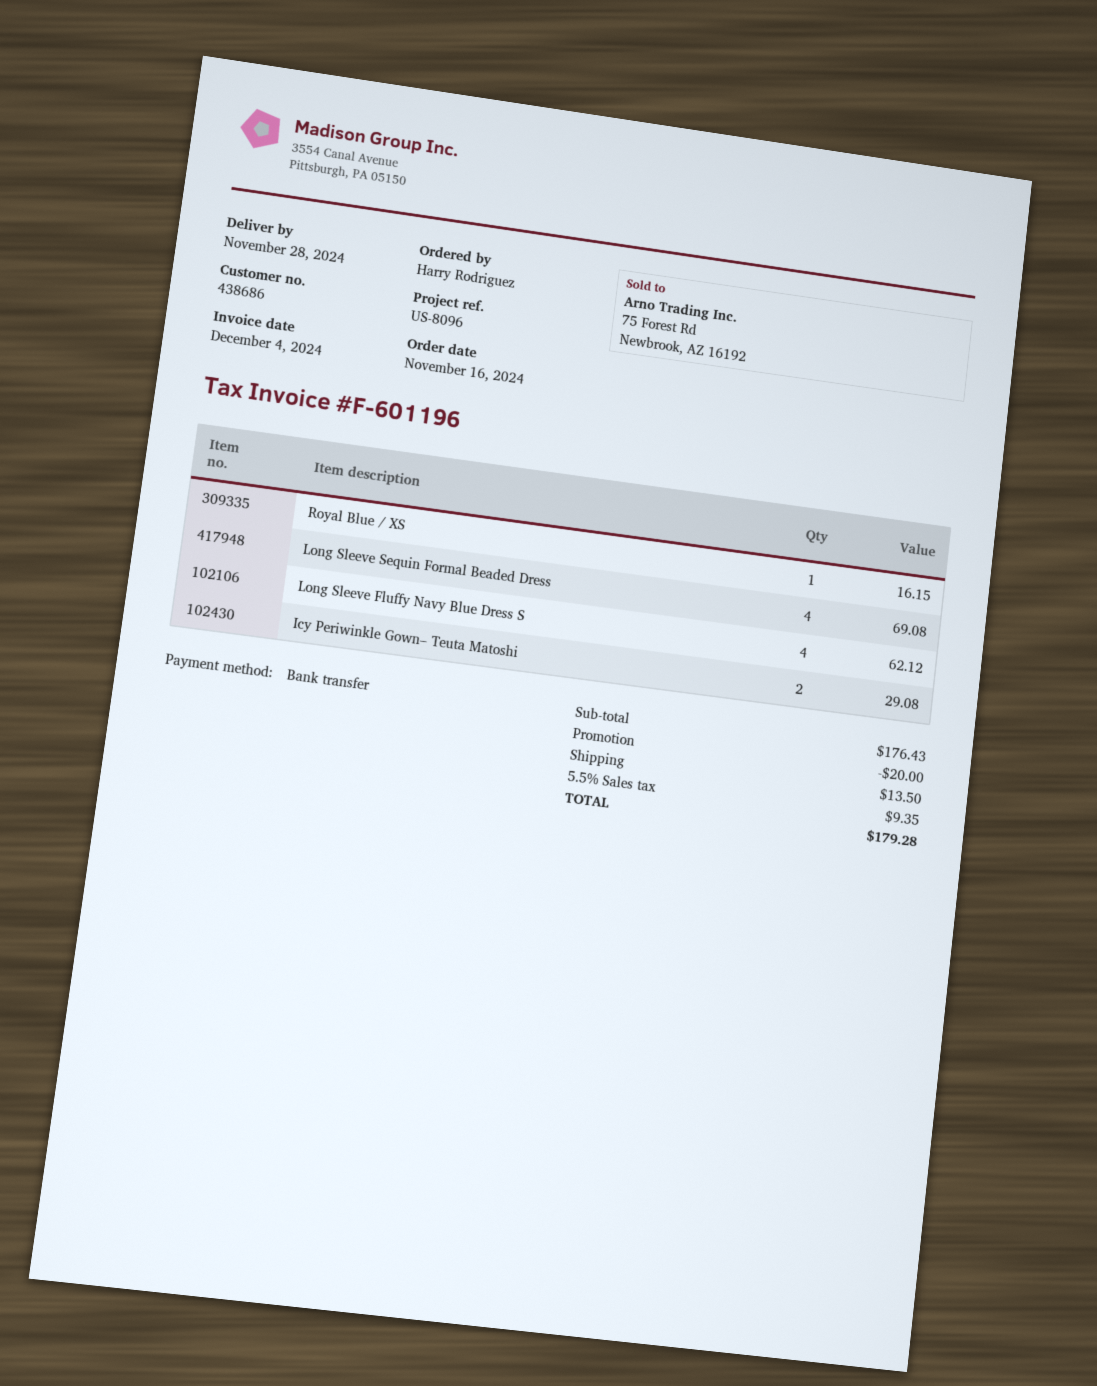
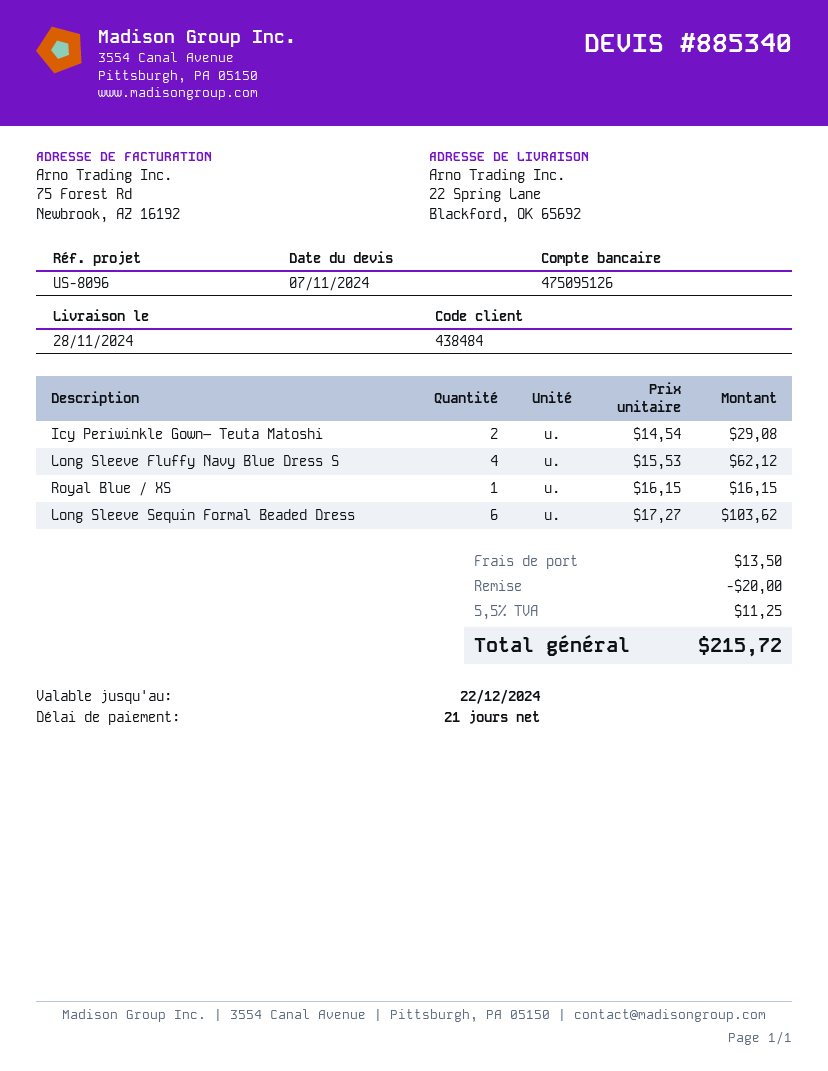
customer number: 438686 -> 438484
Long Sleeve Sequin Formal Beaded Dress: 4 for 69.08 -> 6 for 103.62
tax: 5.5% = 9.35 -> 5.5% = 11.25
total: 179.28 -> 215.72

